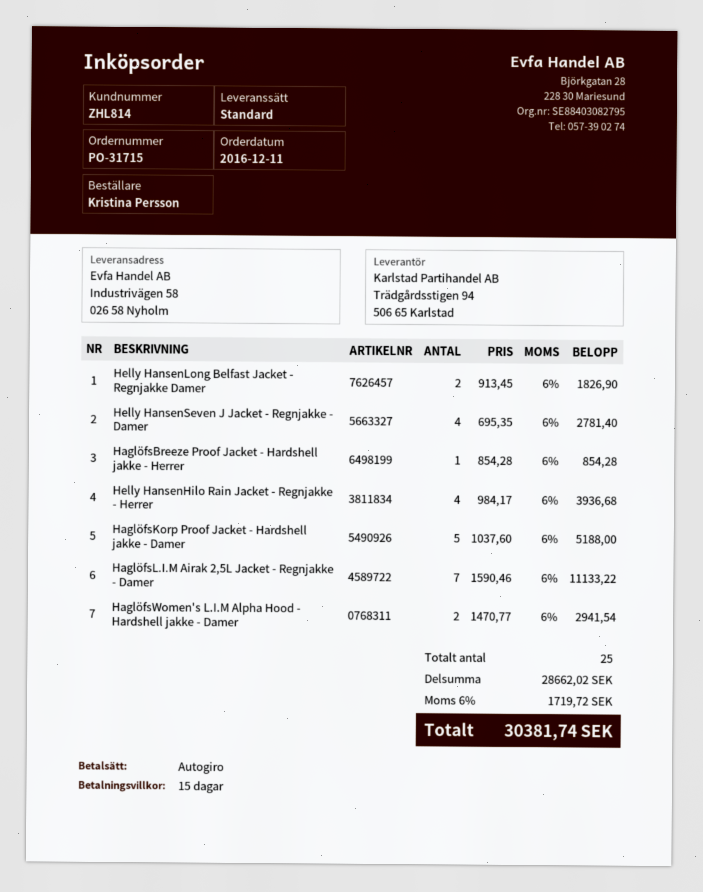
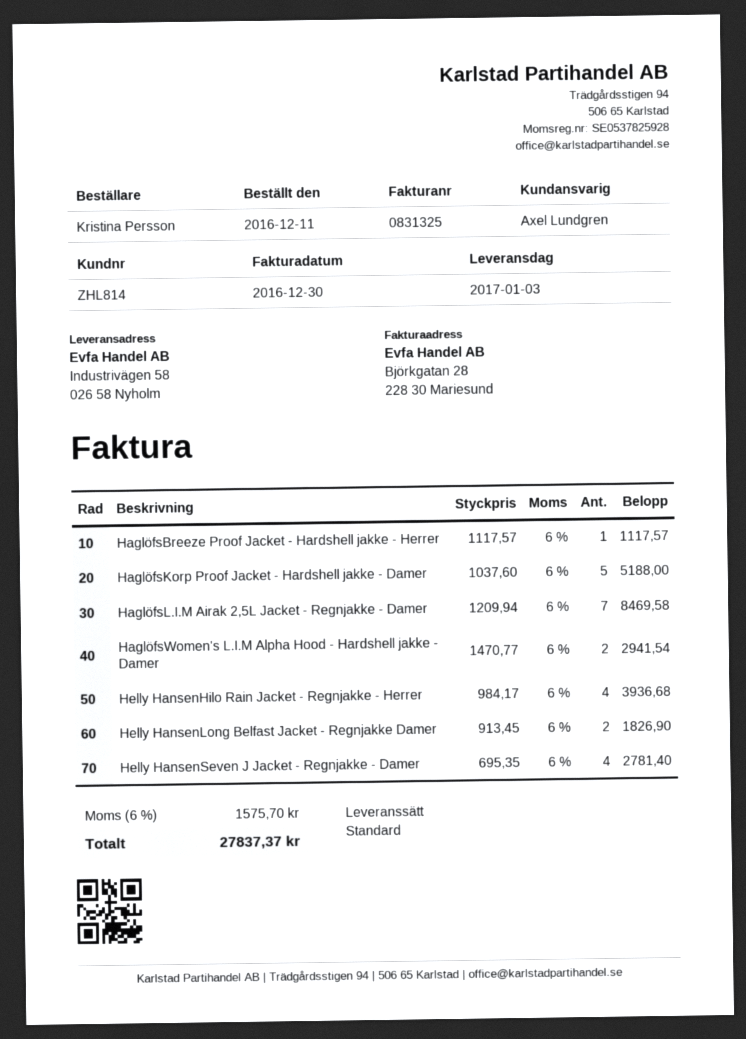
HaglöfsBreeze Proof Jacket - Hardshell jakke - Herrer: 1 x 854.28 = 854.28 -> 1 x 1117.57 = 1117.57
HaglöfsL.I.M Airak 2,5L Jacket - Regnjakke - Damer: 7 x 1590.46 = 11133.22 -> 7 x 1209.94 = 8469.58
tax: 6% = 1719.72 -> 6% = 1575.70
total: 30381.74 -> 27837.37

